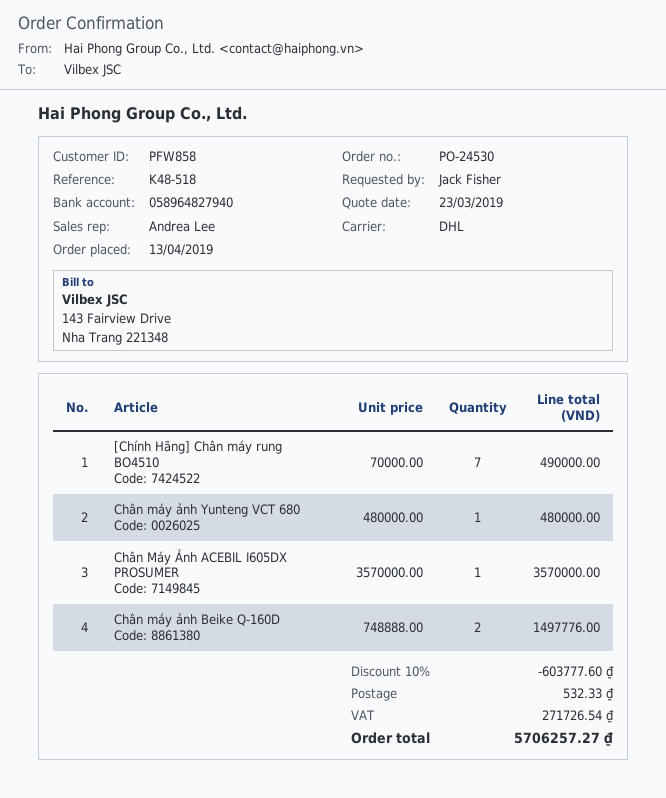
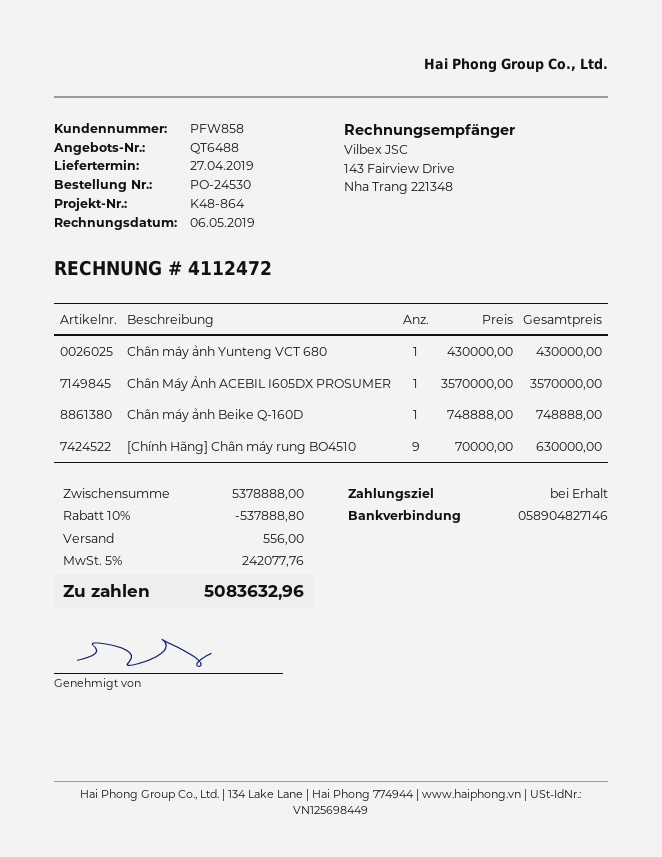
reference: K48-518 -> K48-864
bank account: 058964827940 -> 058904827146
[Chính Hãng] Chân máy rung BO4510: 7 x 70000.00 = 490000.00 -> 9 x 70000.00 = 630000.00
Chân máy ảnh Yunteng VCT 680: 1 x 480000.00 = 480000.00 -> 1 x 430000.00 = 430000.00
Chân máy ảnh Beike Q-160D: 2 x 748888.00 = 1497776.00 -> 1 x 748888.00 = 748888.00
discount: 10% = 603777.60 -> 10% = 537888.80
shipping: 532.33 -> 556.00
tax: 271726.54 -> 242077.76
total: 5706257.27 -> 5083632.96

